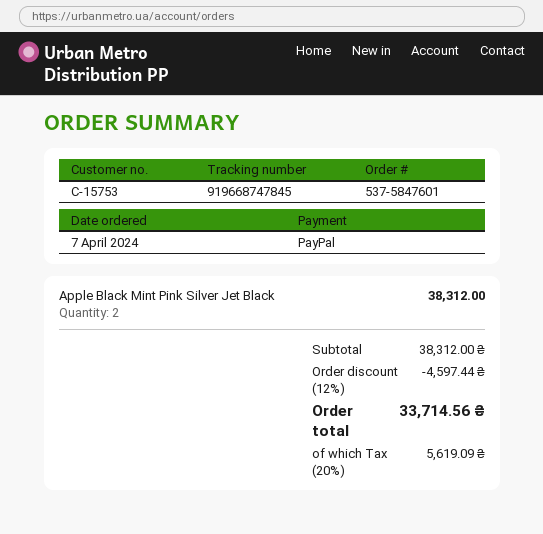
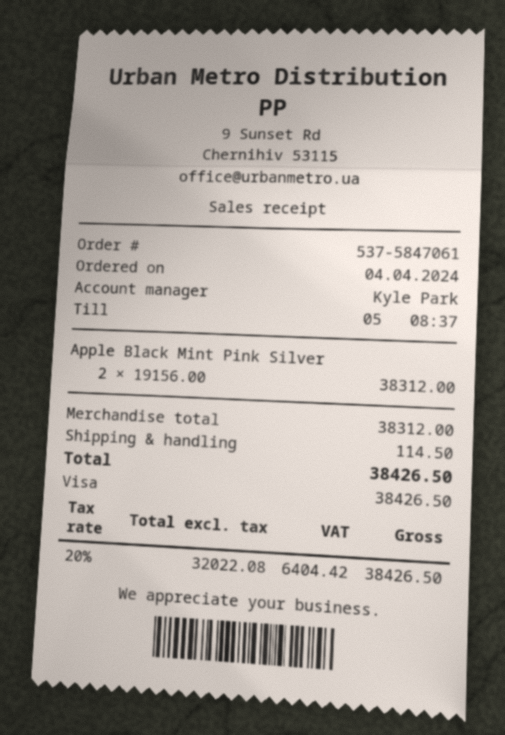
order number: 537-5847601 -> 537-5847061
order date: 2024-04-07 -> 2024-04-04
payment method: PayPal -> Visa
discount: 12% = 4597.44 -> none
shipping: none -> 114.50
tax: 20% = 5619.09 -> 20% = 6404.42
total: 33714.56 -> 38426.50

